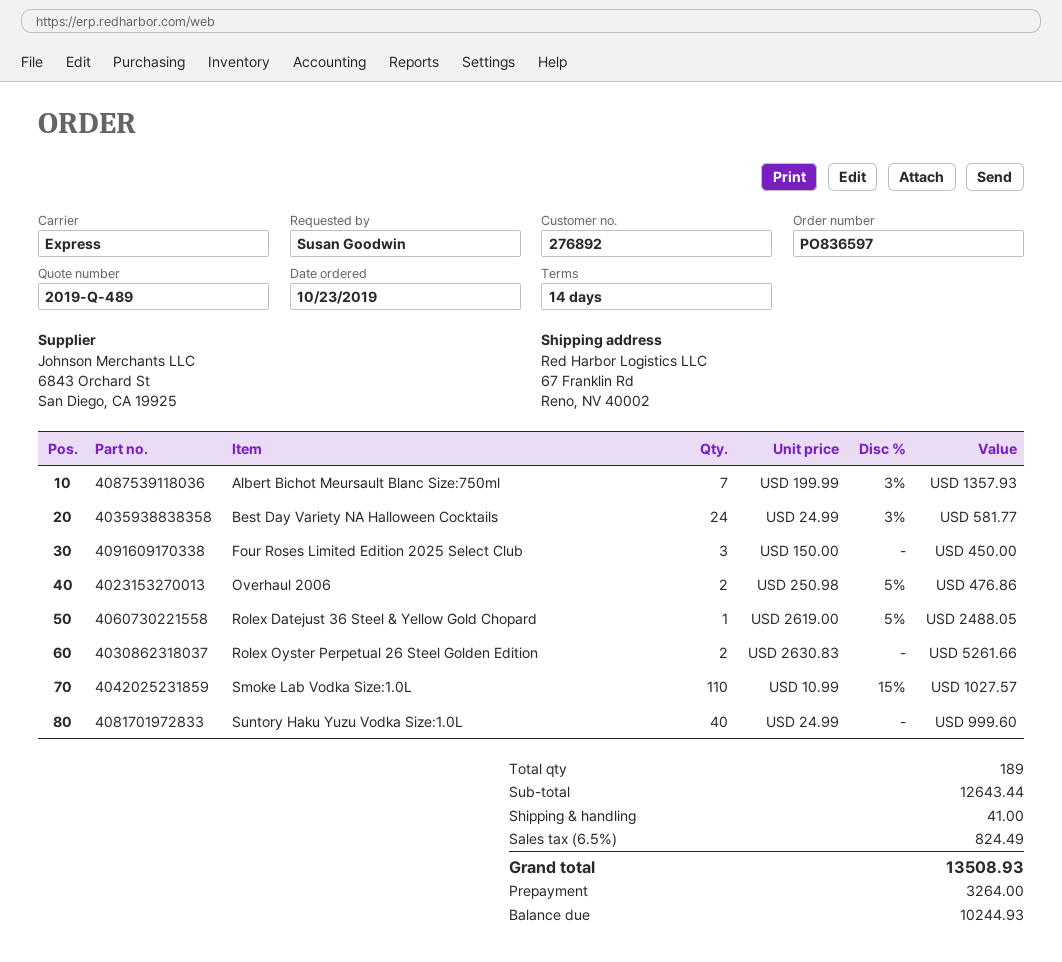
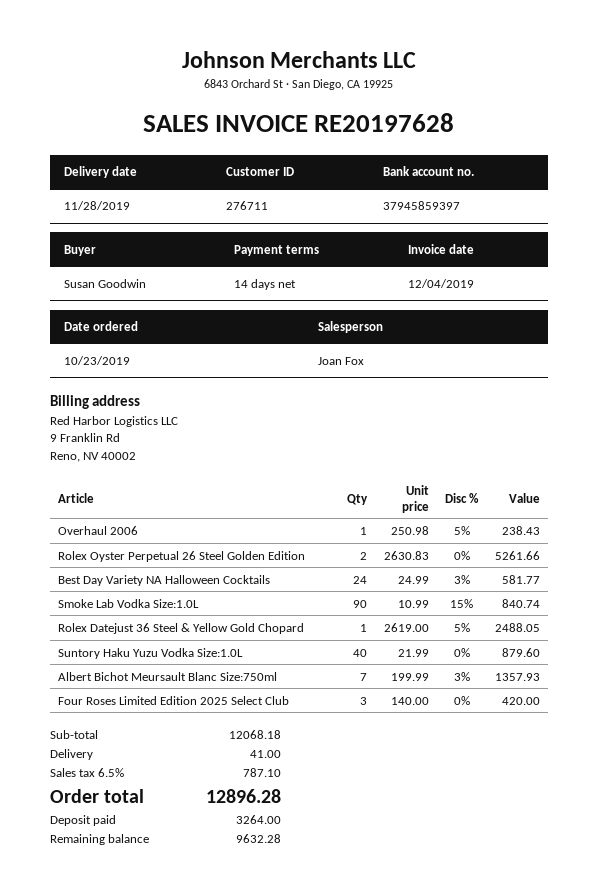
customer number: 276892 -> 276711
Four Roses Limited Edition 2025 Select Club: 3 x 150.00 = 450.00 -> 3 x 140.00 = 420.00
Overhaul 2006: 2 x 250.98 - 5% = 476.86 -> 1 x 250.98 - 5% = 238.43
Smoke Lab Vodka Size:1.0L: 110 x 10.99 - 15% = 1027.57 -> 90 x 10.99 - 15% = 840.74
Suntory Haku Yuzu Vodka Size:1.0L: 40 x 24.99 = 999.60 -> 40 x 21.99 = 879.60
subtotal: 12643.44 -> 12068.18
tax: 6.5% = 824.49 -> 6.5% = 787.10
total: 13508.93 -> 12896.28
balance: 10244.93 -> 9632.28

